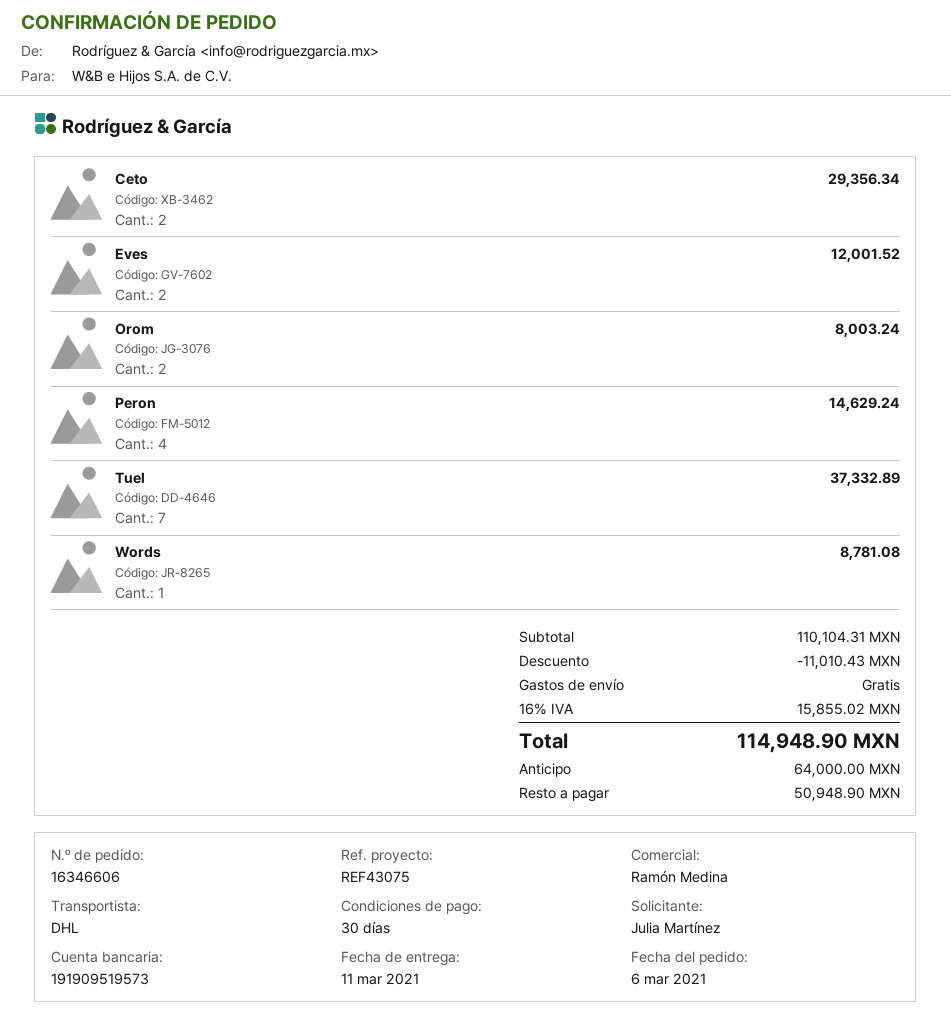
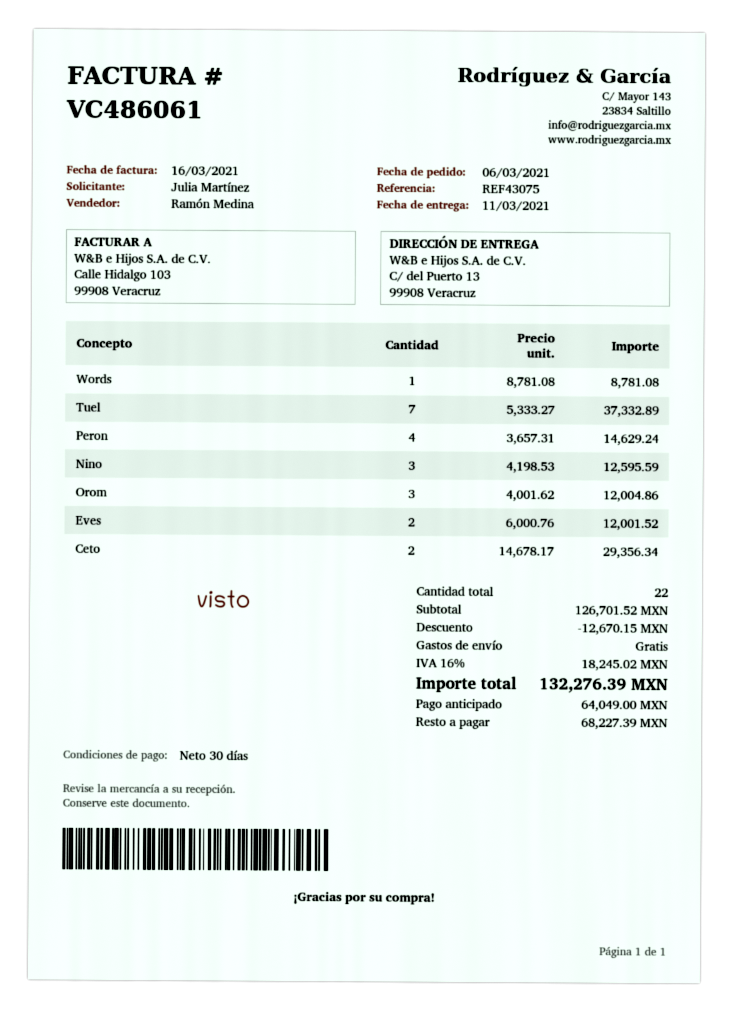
Orom: 2 for 8003.24 -> 3 for 12004.86
Nino: none -> 3 for 12595.59
subtotal: 110104.31 -> 126701.52
discount: 11010.43 -> 12670.15
tax: 16% = 15855.02 -> 16% = 18245.02
total: 114948.90 -> 132276.39
deposit: 64000.00 -> 64049.00
balance: 50948.90 -> 68227.39

